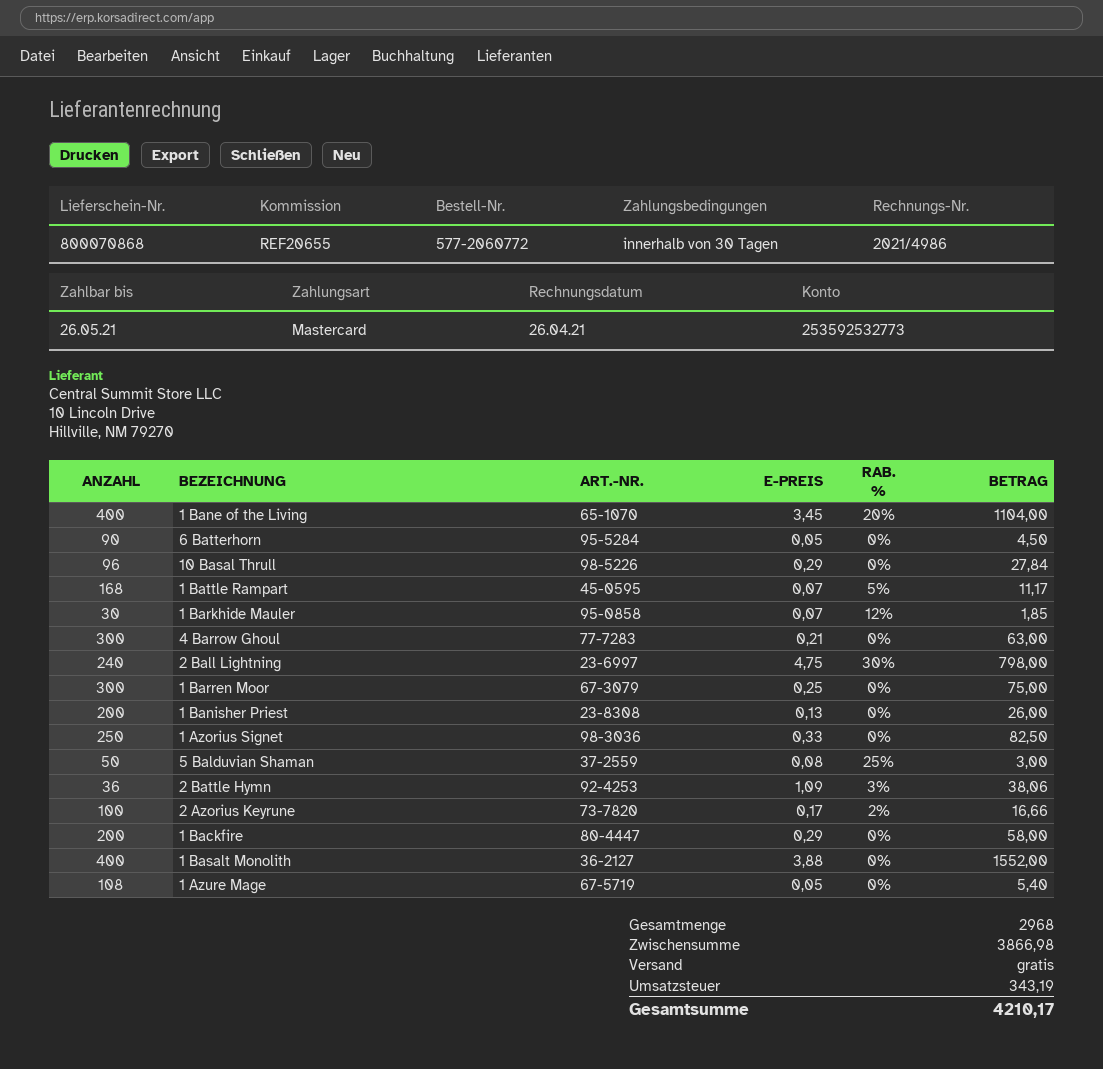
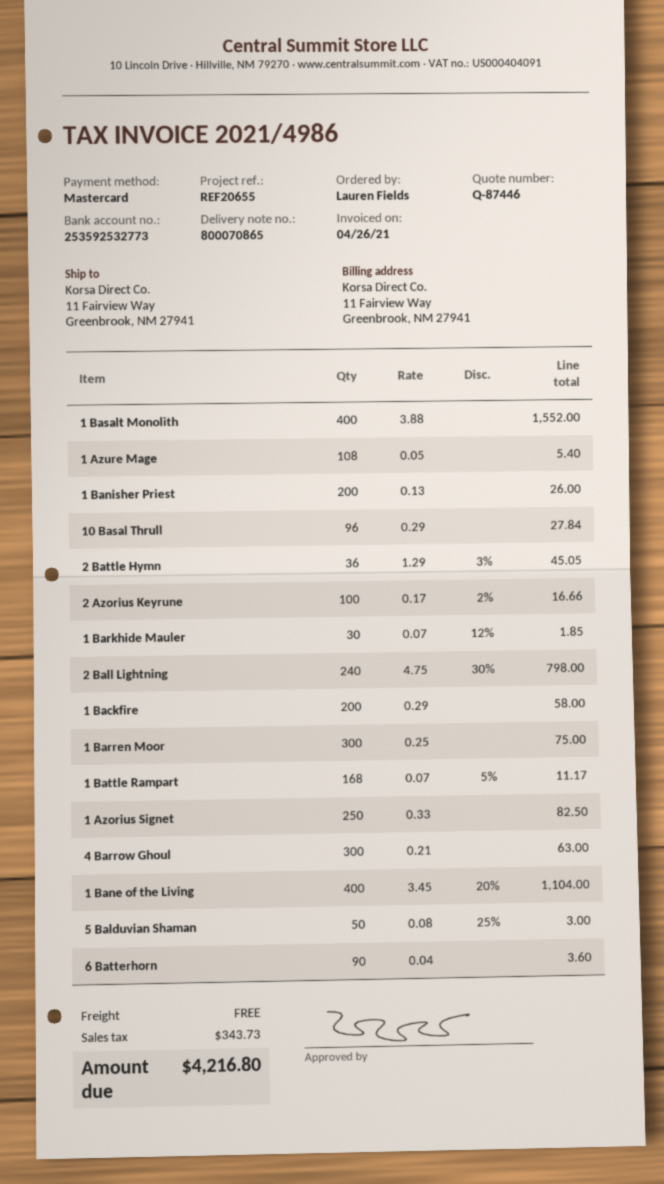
delivery note number: 800070868 -> 800070865
6 Batterhorn: 90 x 0.05 = 4.50 -> 90 x 0.04 = 3.60
2 Battle Hymn: 36 x 1.09 - 3% = 38.06 -> 36 x 1.29 - 3% = 45.05
tax: 343.19 -> 343.73
total: 4210.17 -> 4216.80

